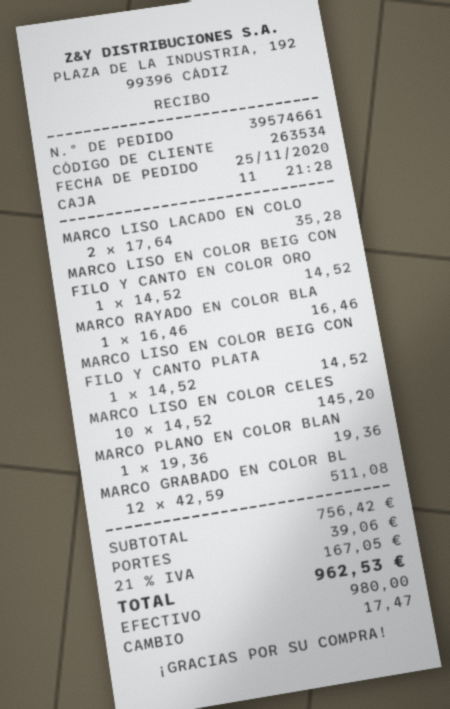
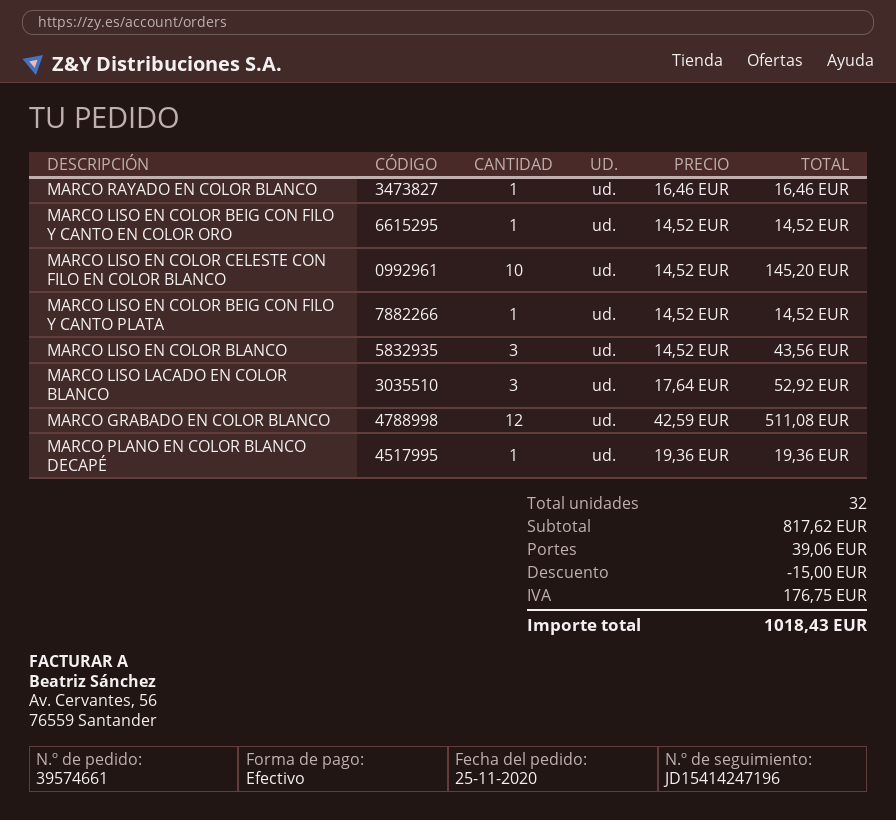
MARCO LISO LACADO EN COLO: 2 x 17.64 = 35.28 -> 3 x 17.64 = 52.92
MARCO LISO EN COLOR BLANCO: none -> 3 x 14.52 = 43.56
subtotal: 756.42 -> 817.62
discount: none -> 15.00
tax: 167.05 -> 176.75
total: 962.53 -> 1018.43

